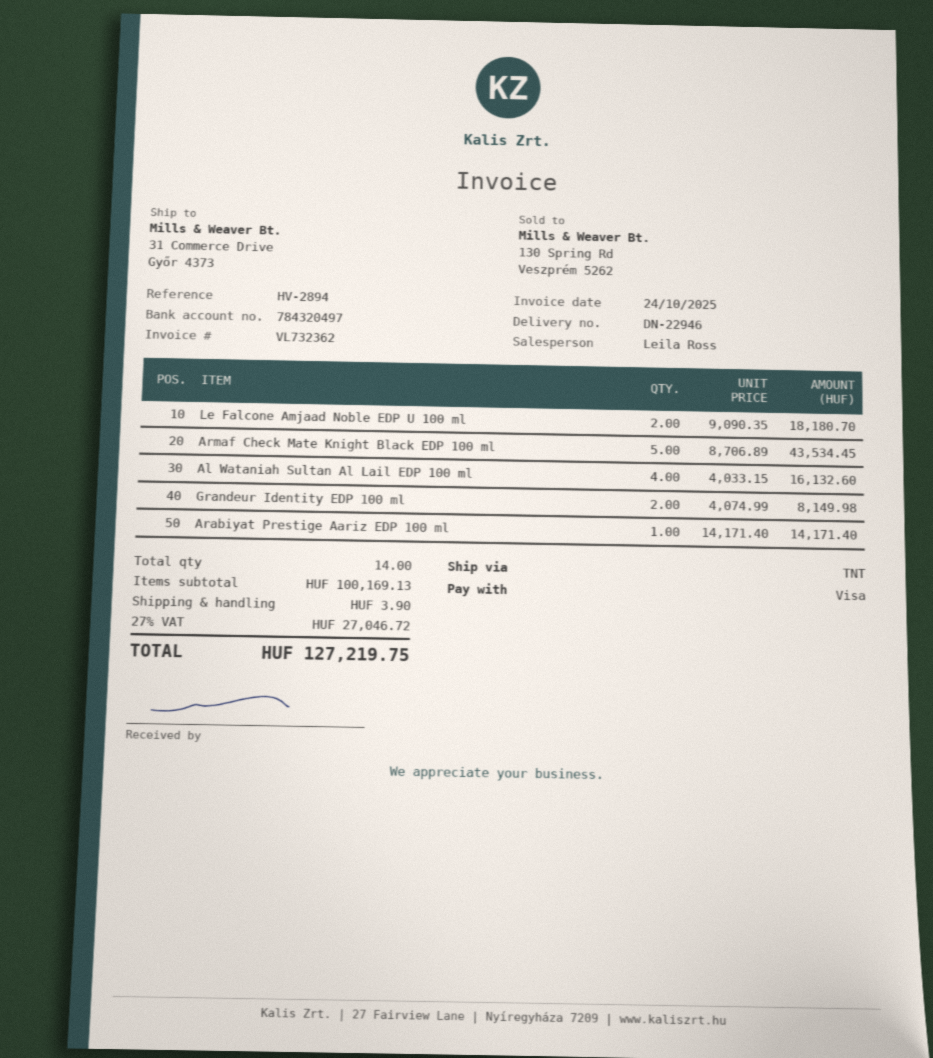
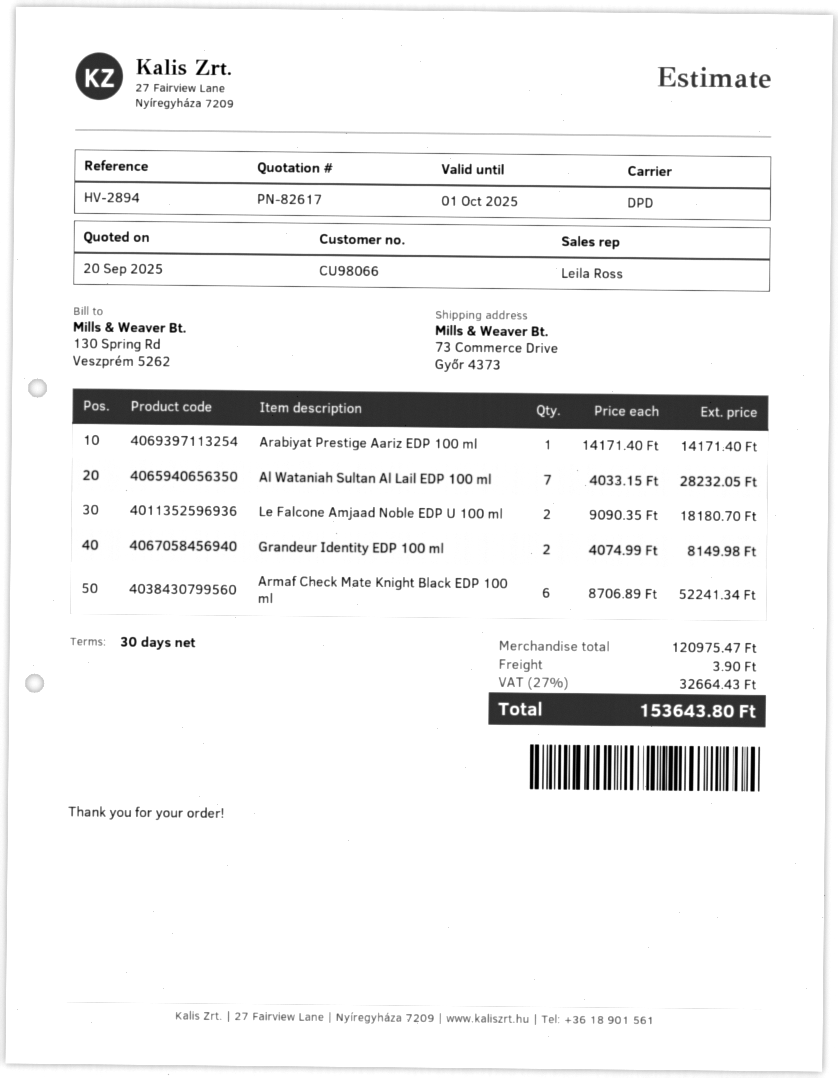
shipping method: TNT -> DPD
ship to: 31 Commerce Drive, Győr 4373 -> 73 Commerce Drive, Győr 4373
Armaf Check Mate Knight Black EDP 100 ml: 5 x 8706.89 = 43534.45 -> 6 x 8706.89 = 52241.34
Al Wataniah Sultan Al Lail EDP 100 ml: 4 x 4033.15 = 16132.60 -> 7 x 4033.15 = 28232.05
subtotal: 100169.13 -> 120975.47
tax: 27% = 27046.72 -> 27% = 32664.43
total: 127219.75 -> 153643.80

